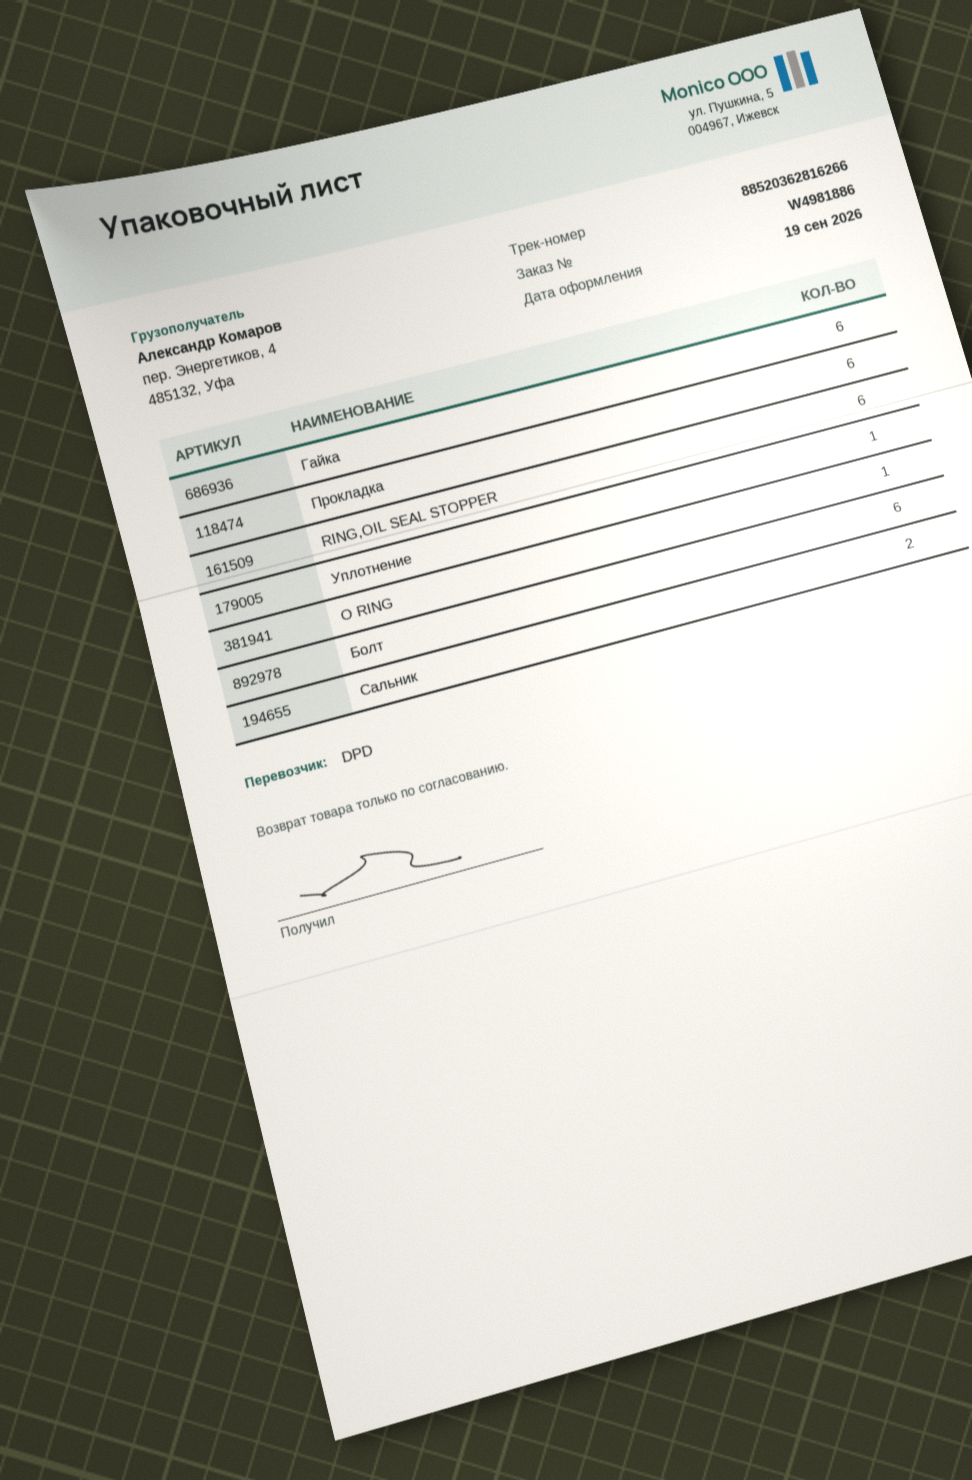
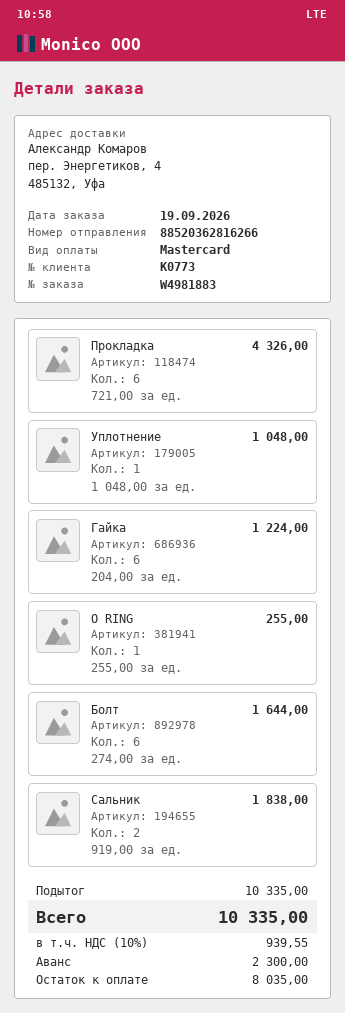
order number: W4981886 -> W4981883
RING,OIL SEAL STOPPER: 6 -> none

